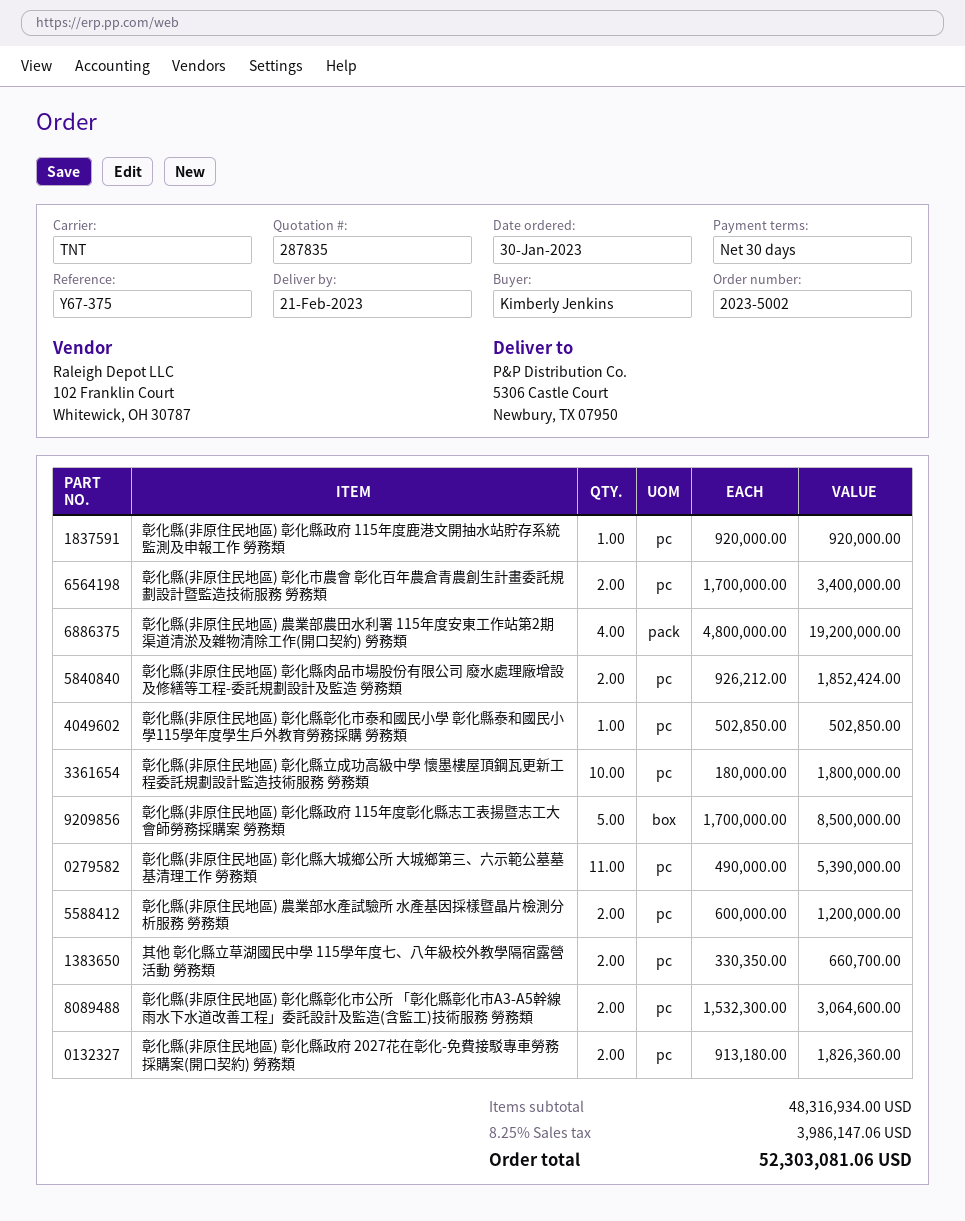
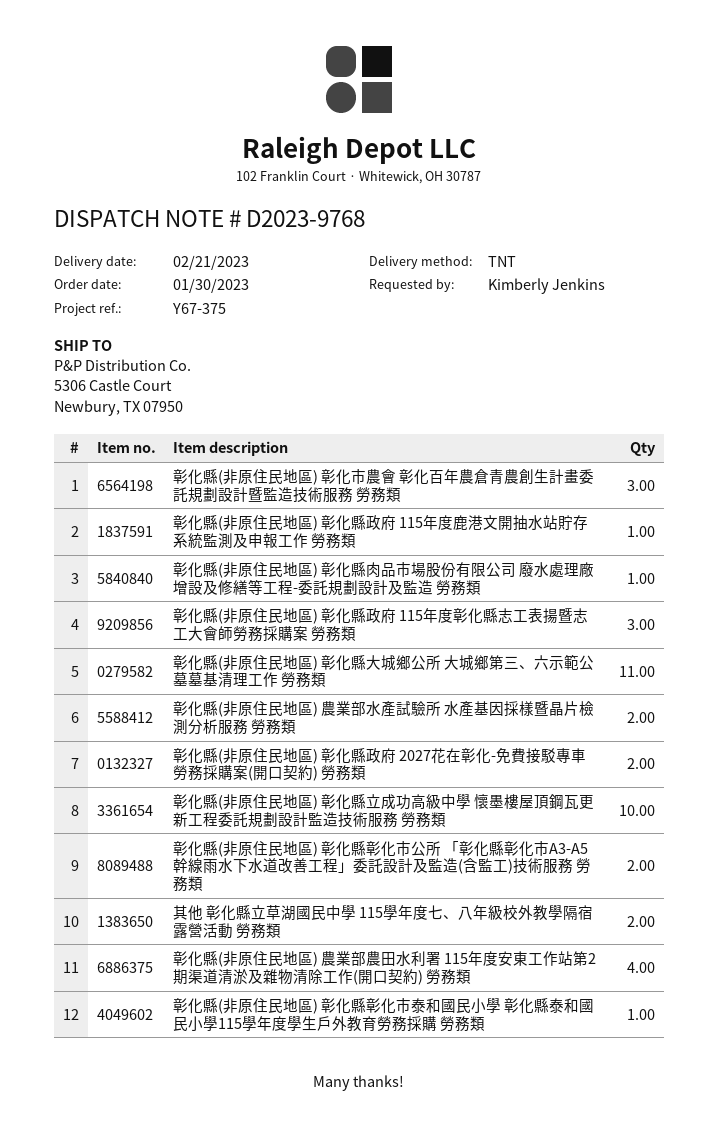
彰化縣(非原住民地區) 彰化市農會 彰化百年農倉青農創生計畫委託規劃設計暨監造技術服務 勞務類: 2 -> 3
彰化縣(非原住民地區) 彰化縣肉品市場股份有限公司 廢水處理廠增設及修繕等工程-委託規劃設計及監造 勞務類: 2 -> 1
彰化縣(非原住民地區) 彰化縣政府 115年度彰化縣志工表揚暨志工大會師勞務採購案 勞務類: 5 -> 3

